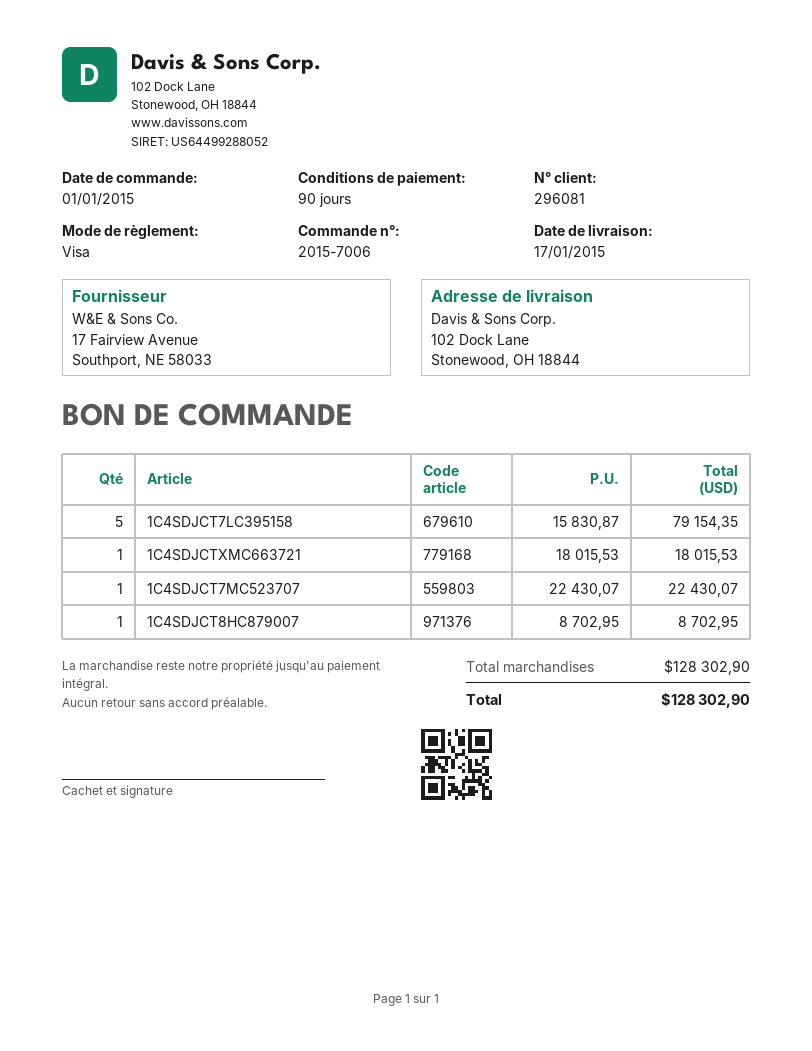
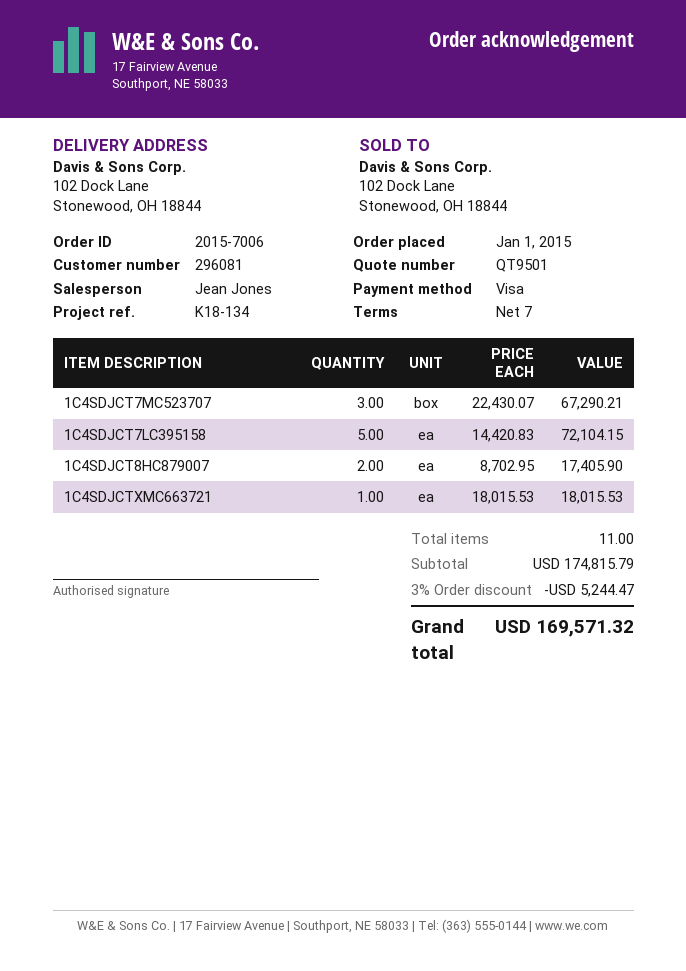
payment terms: 90 days -> 7 days
1C4SDJCT7LC395158: 5 x 15830.87 = 79154.35 -> 5 x 14420.83 = 72104.15
1C4SDJCT7MC523707: 1 x 22430.07 = 22430.07 -> 3 x 22430.07 = 67290.21
1C4SDJCT8HC879007: 1 x 8702.95 = 8702.95 -> 2 x 8702.95 = 17405.90
subtotal: 128302.90 -> 174815.79
discount: none -> 3% = 5244.47
total: 128302.90 -> 169571.32

